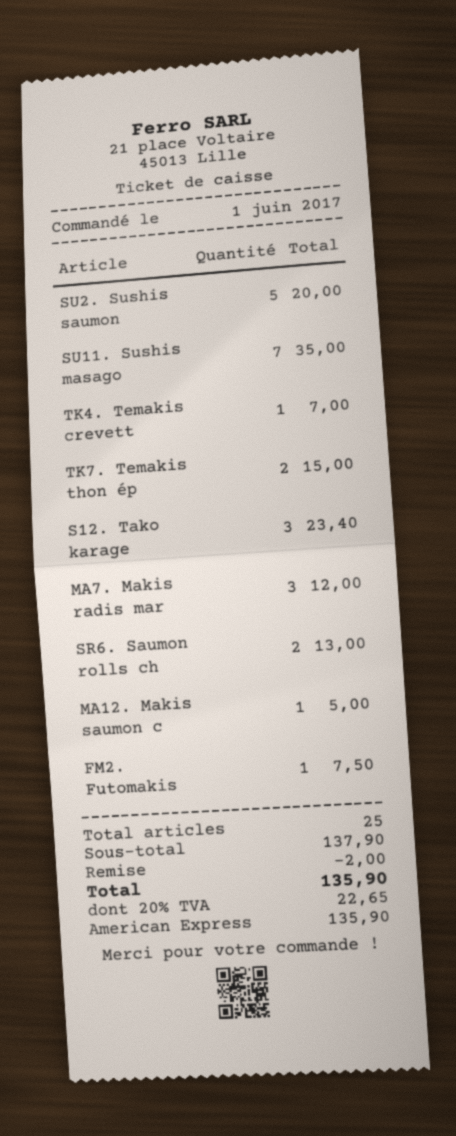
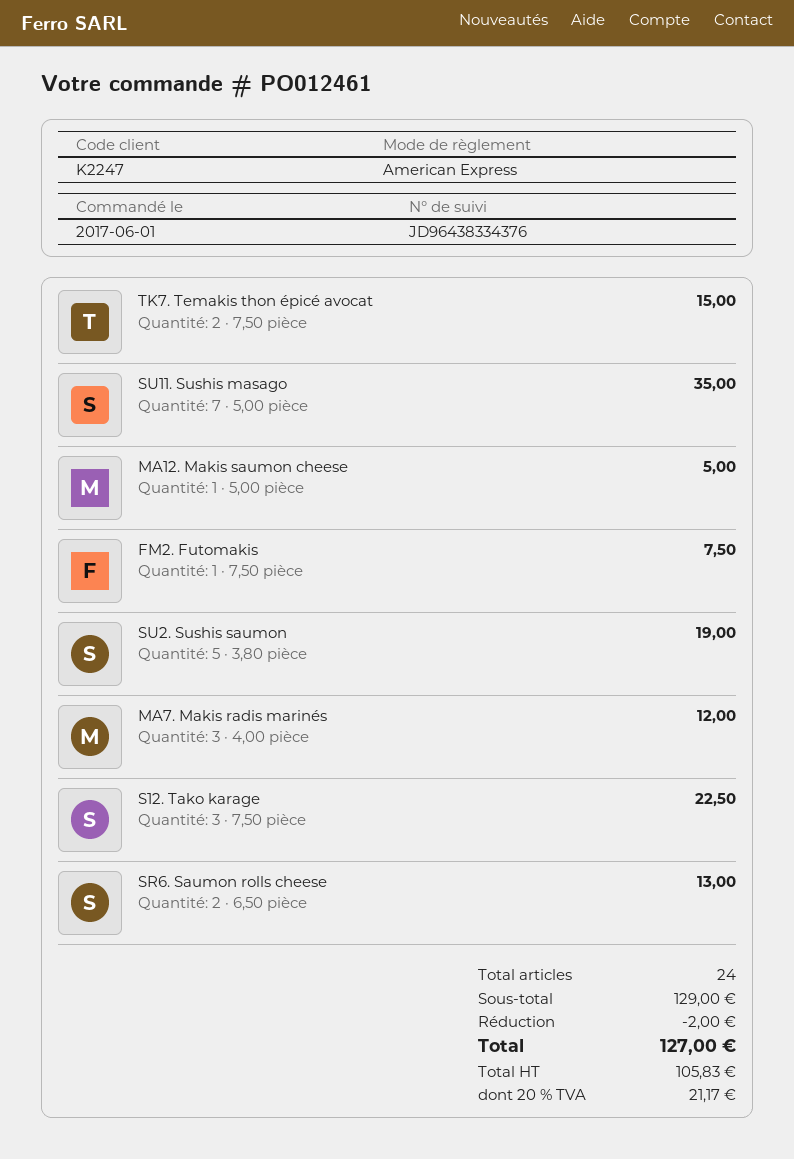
SU2. Sushis saumon: 5 for 20.00 -> 5 for 19.00
TK4. Temakis crevett: 1 for 7.00 -> none
S12. Tako karage: 3 for 23.40 -> 3 for 22.50
total quantity: 25 -> 24
subtotal: 137.90 -> 129.00
tax: 20% = 22.65 -> 20% = 21.17
total: 135.90 -> 127.00

